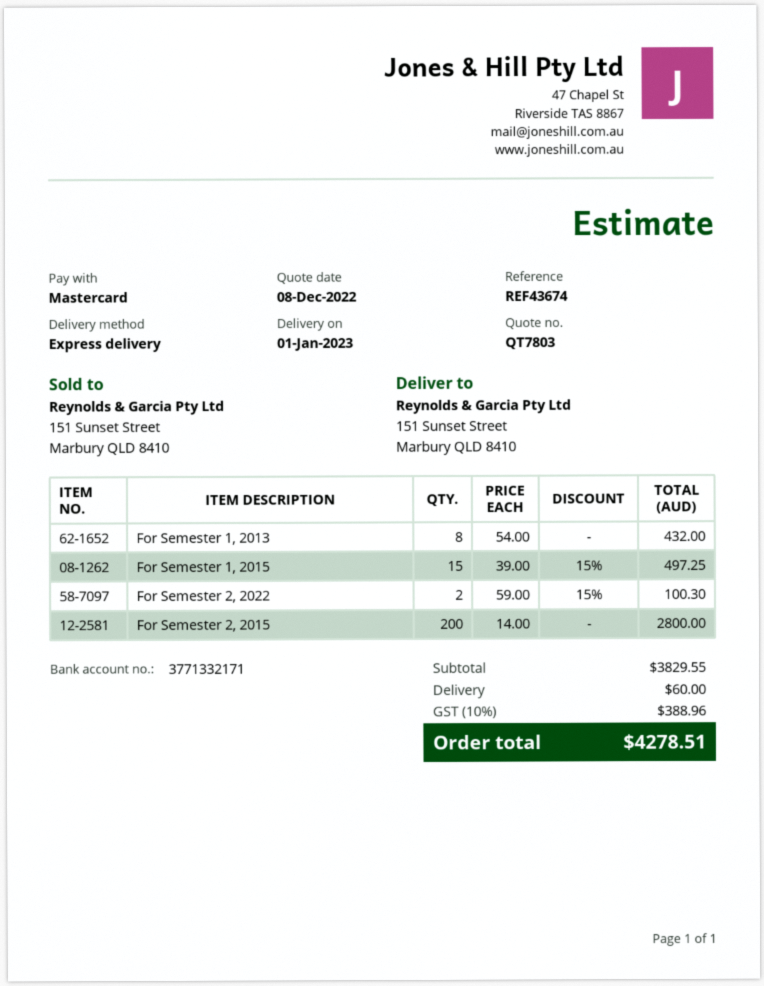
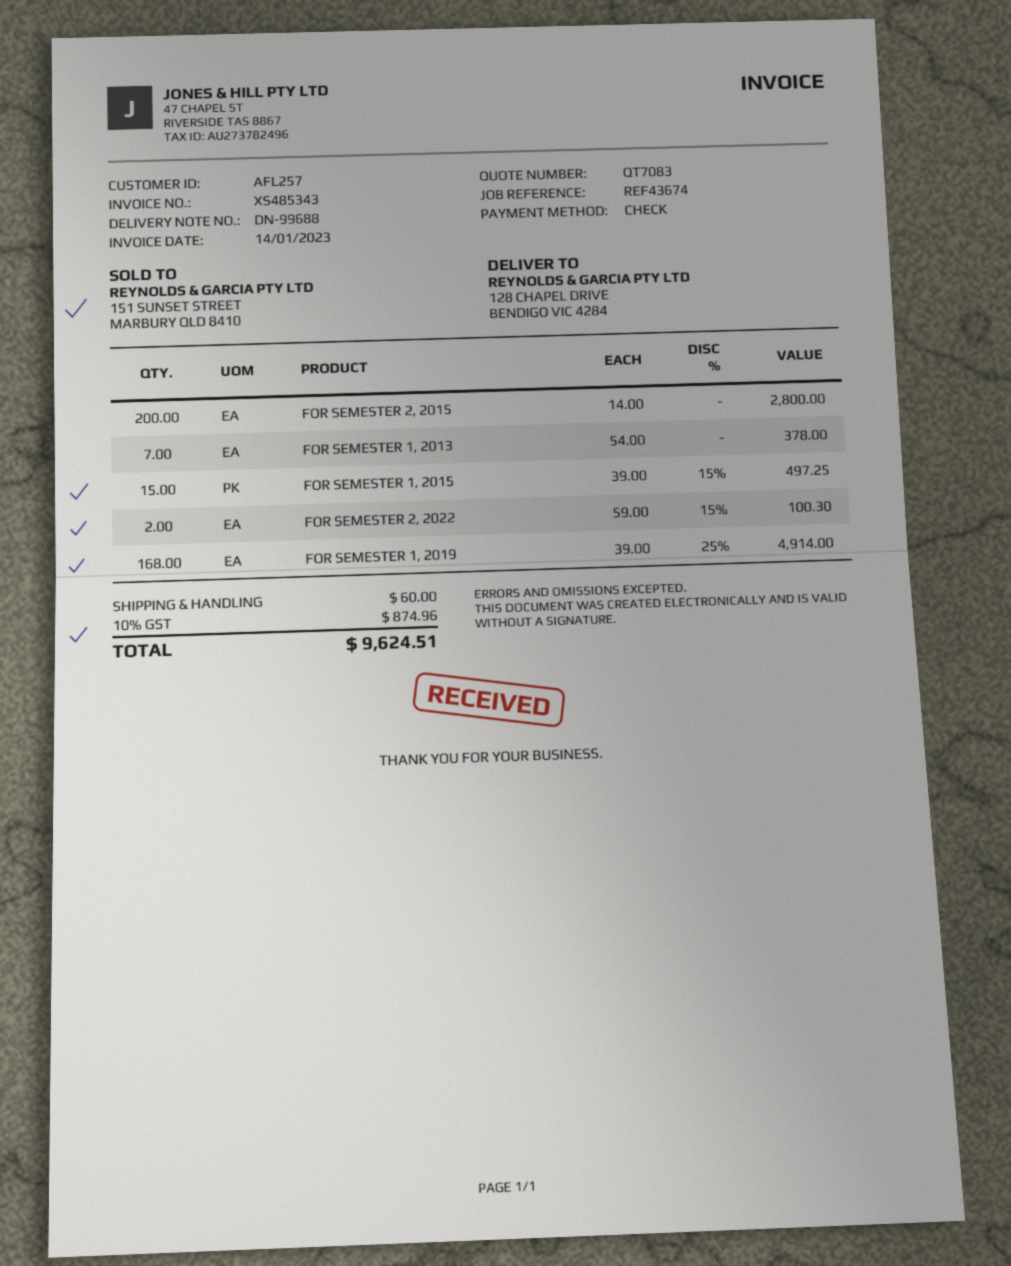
quote number: QT7803 -> QT7083
payment method: Mastercard -> cheque
ship to: 151 Sunset Street, Marbury QLD 8410 -> 128 CHAPEL DRIVE, BENDIGO VIC 4284
For Semester 1, 2013: 8 x 54.00 = 432.00 -> 7 x 54.00 = 378.00
FOR SEMESTER 1, 2019: none -> 168 x 39.00 - 25% = 4914.00
tax: 10% = 388.96 -> 10% = 874.96
total: 4278.51 -> 9624.51

